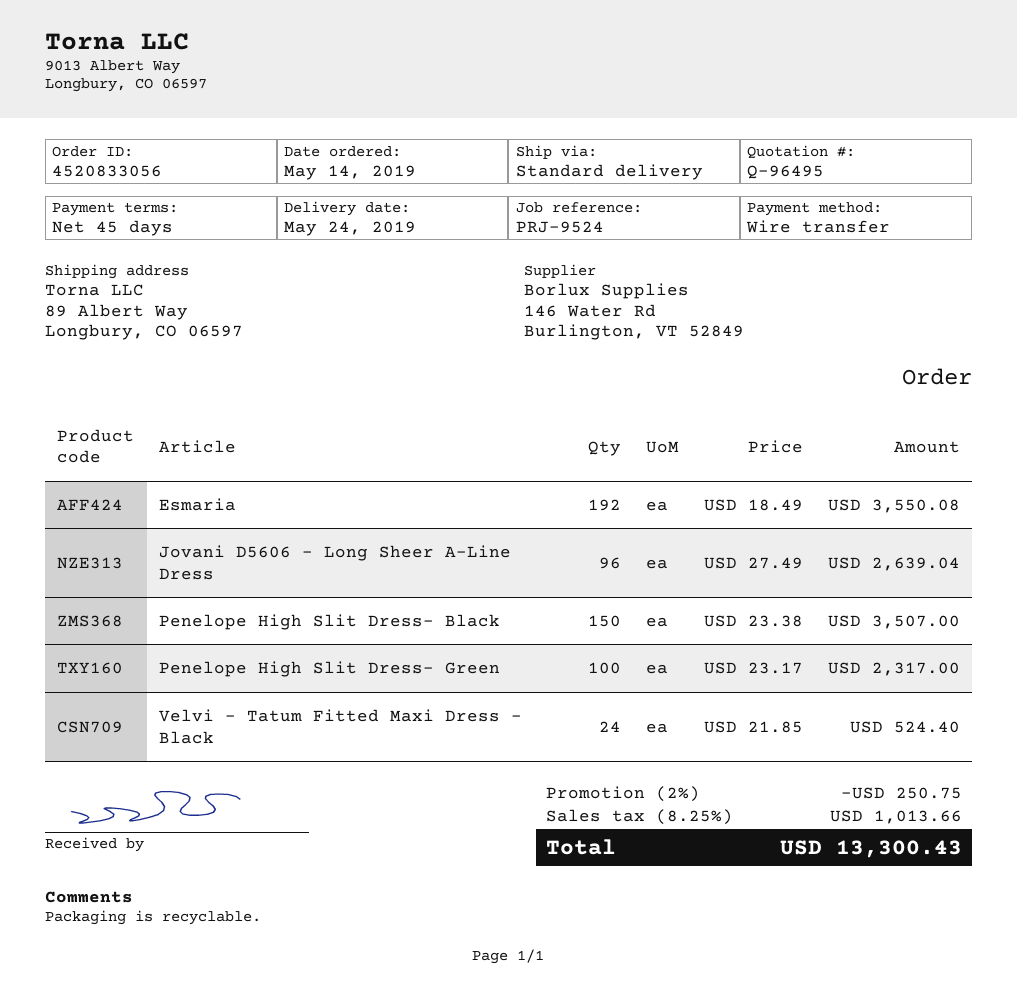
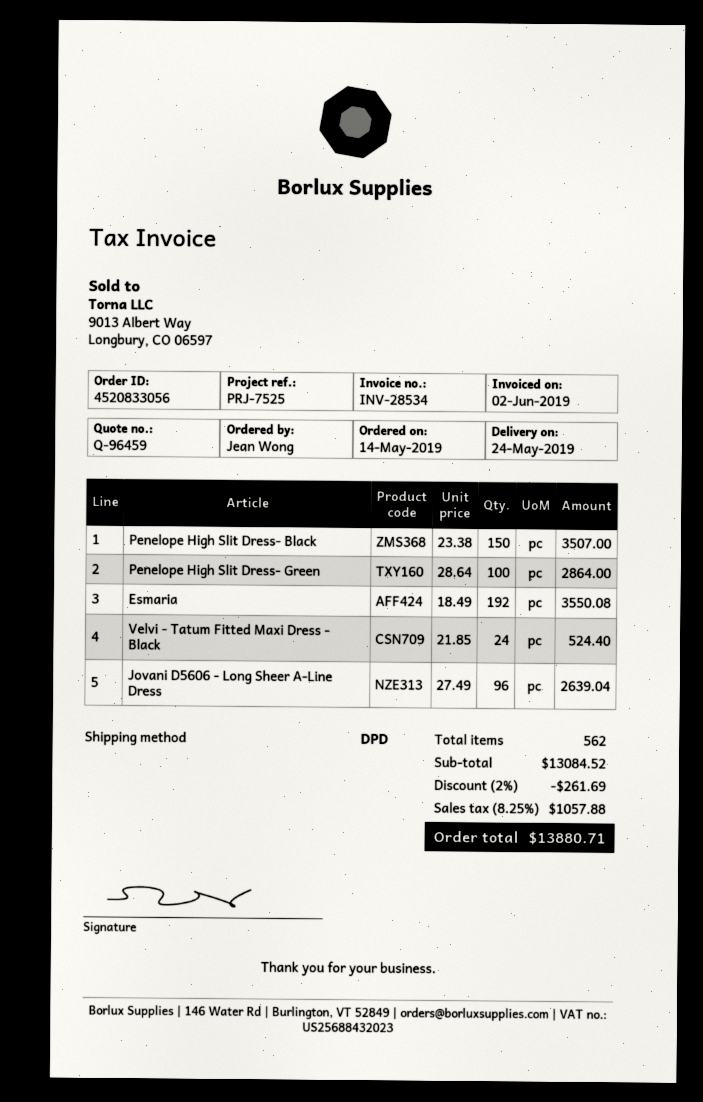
quote number: Q-96495 -> Q-96459
reference: PRJ-9524 -> PRJ-7525
shipping method: standard -> DPD
Penelope High Slit Dress- Green: 100 x 23.17 = 2317.00 -> 100 x 28.64 = 2864.00
discount: 2% = 250.75 -> 2% = 261.69
tax: 8.25% = 1013.66 -> 8.25% = 1057.88
total: 13300.43 -> 13880.71

